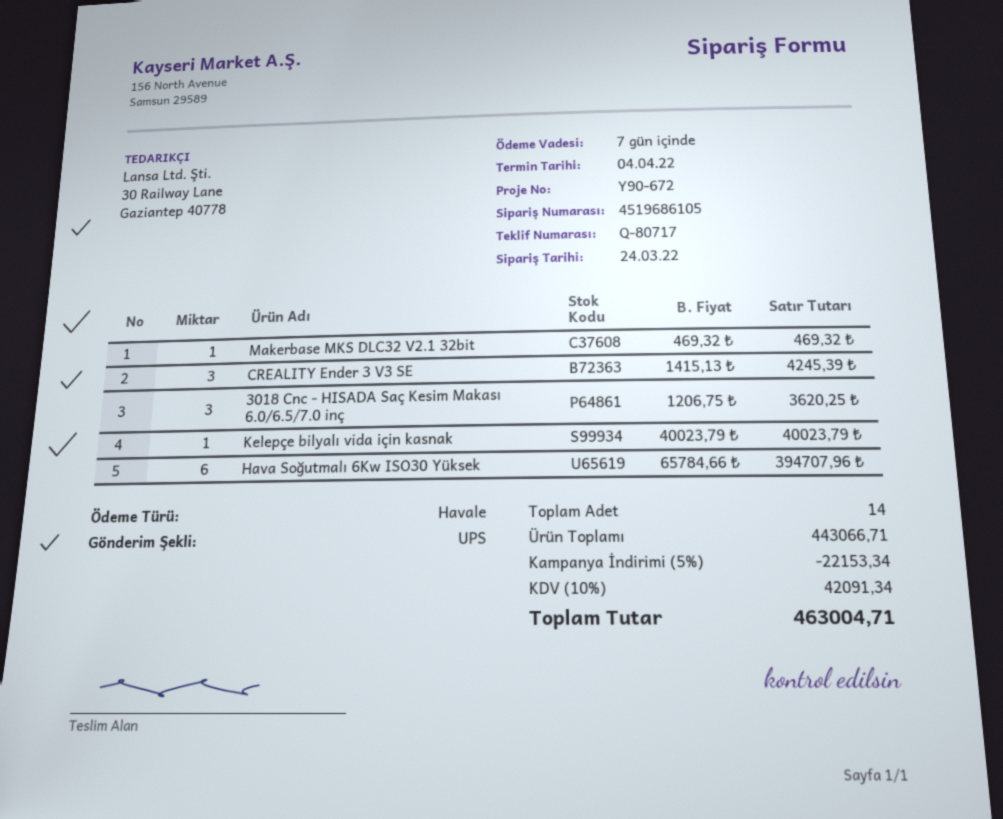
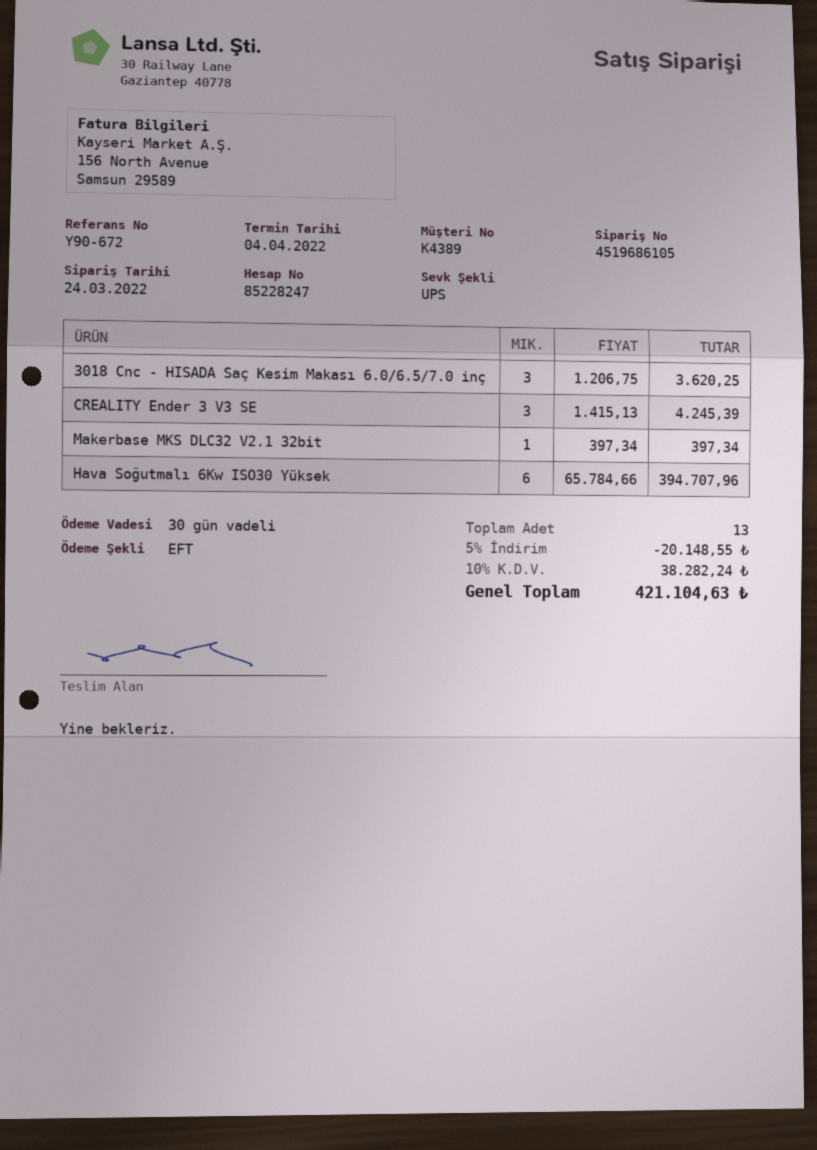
payment terms: 7 days -> 30 days
Makerbase MKS DLC32 V2.1 32bit: 1 x 469.32 = 469.32 -> 1 x 397.34 = 397.34
Kelepçe bilyalı vida için kasnak: 1 x 40023.79 = 40023.79 -> none
total quantity: 14 -> 13
discount: 5% = 22153.34 -> 5% = 20148.55
tax: 10% = 42091.34 -> 10% = 38282.24
total: 463004.71 -> 421104.63

